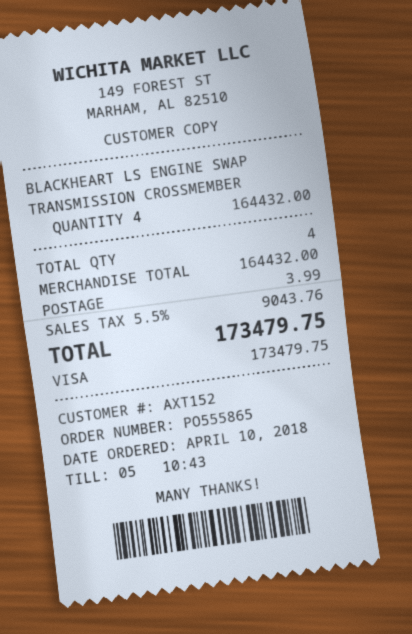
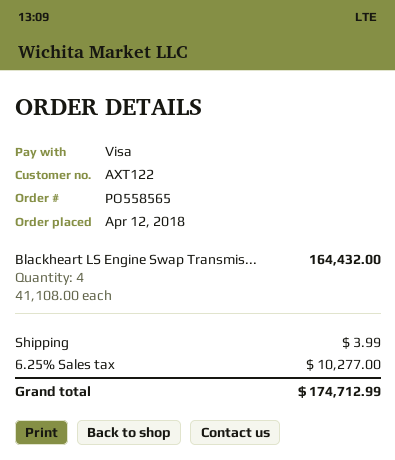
order number: PO555865 -> PO558565
order date: 2018-04-10 -> 2018-04-12
customer number: AXT152 -> AXT122
tax: 5.5% = 9043.76 -> 6.25% = 10277.00
total: 173479.75 -> 174712.99

